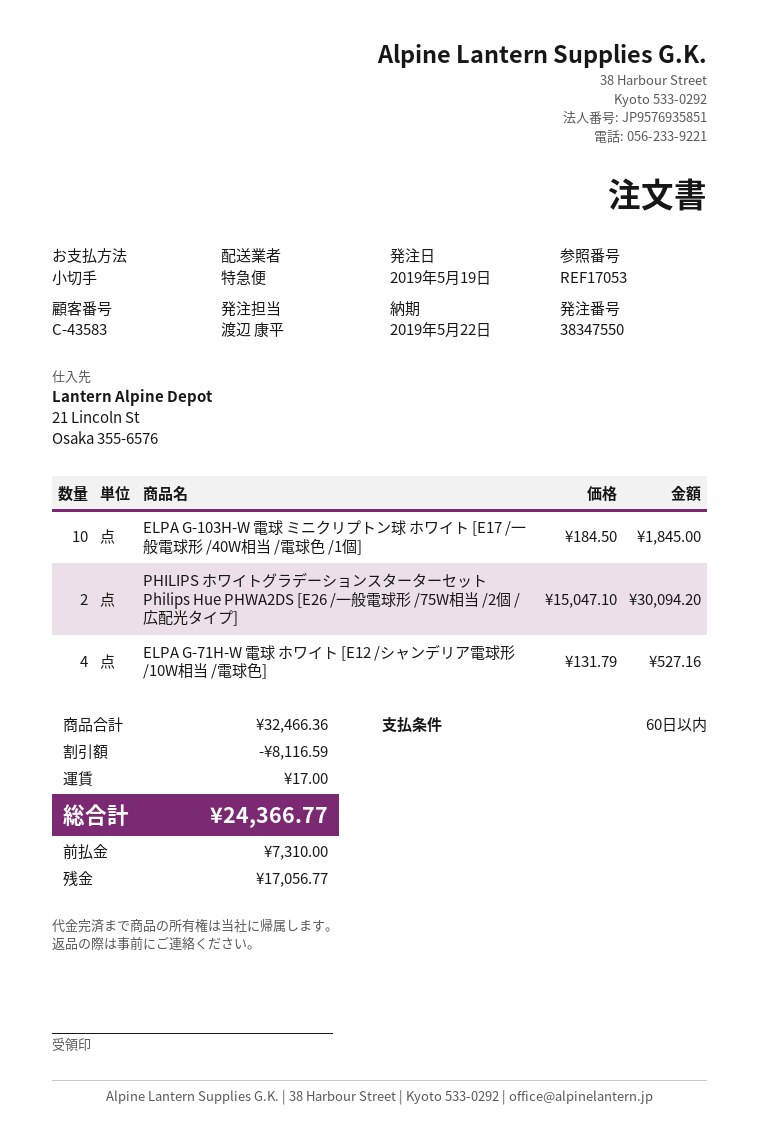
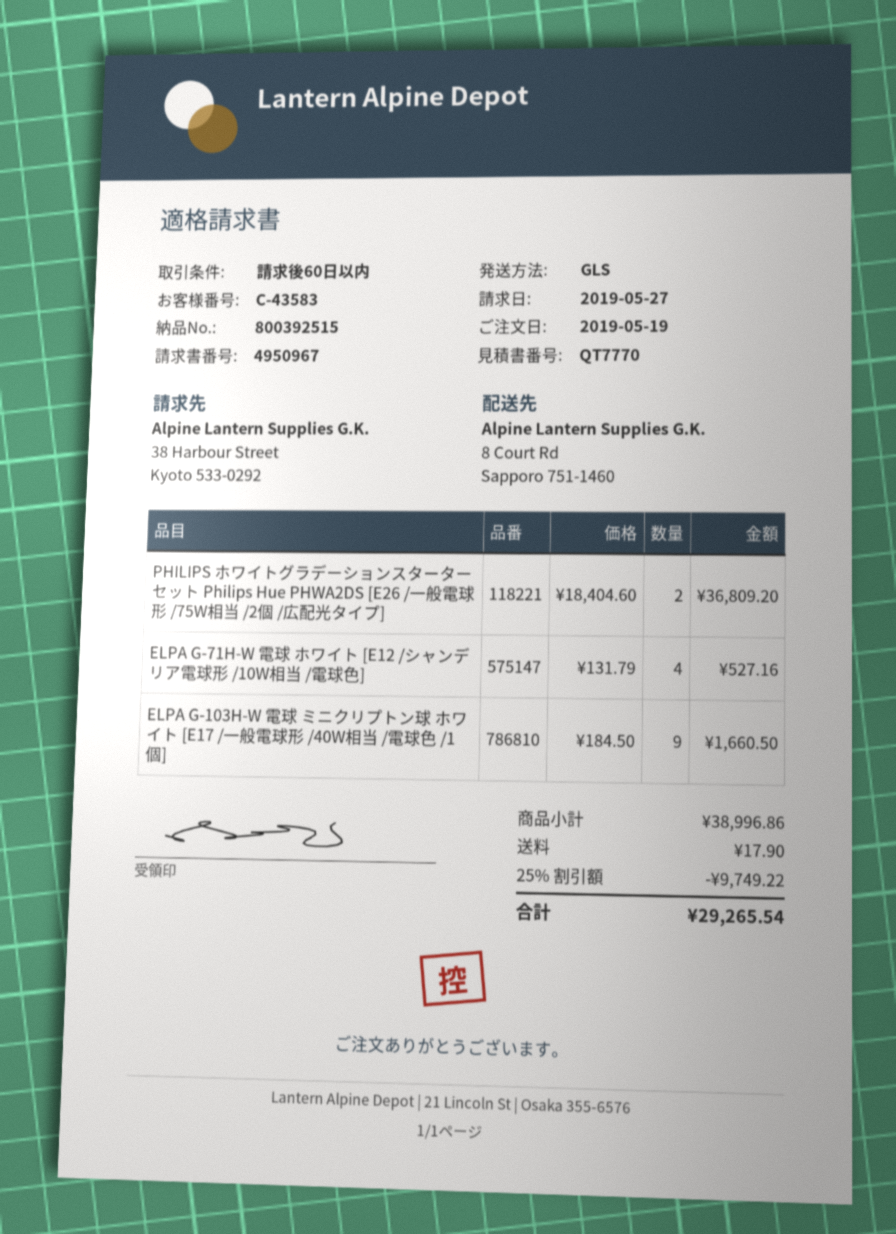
shipping method: express -> GLS
ELPA G-103H-W 電球 ミニクリプトン球 ホワイト [E17 /一般電球形 /40W相当 /電球色 /1個]: 10 x 184.50 = 1845.00 -> 9 x 184.50 = 1660.50
PHILIPS ホワイトグラデーションスターターセット Philips Hue PHWA2DS [E26 /一般電球形 /75W相当 /2個 /広配光タイプ]: 2 x 15047.10 = 30094.20 -> 2 x 18404.60 = 36809.20
subtotal: 32466.36 -> 38996.86
discount: 8116.59 -> 9749.22
shipping: 17.00 -> 17.90
total: 24366.77 -> 29265.54

